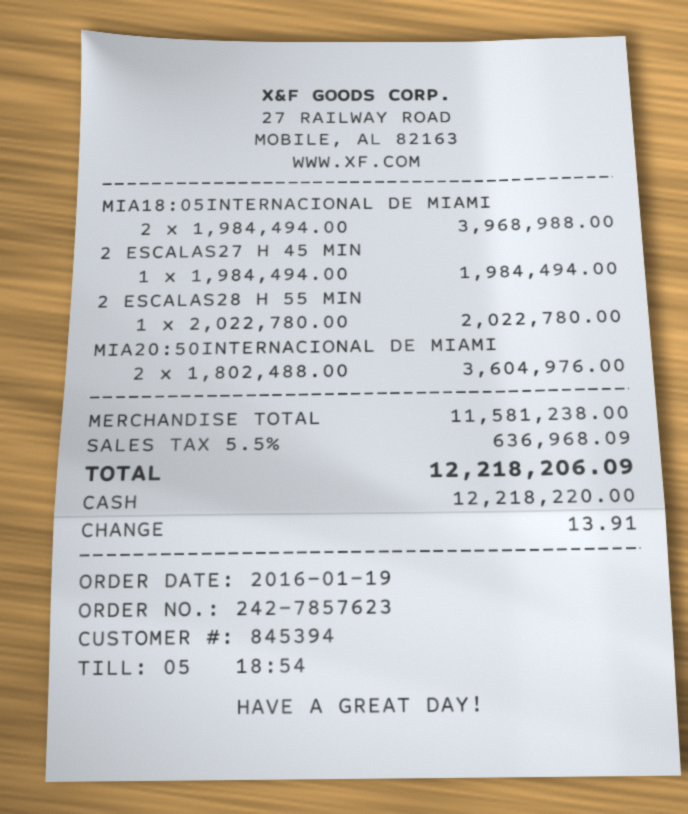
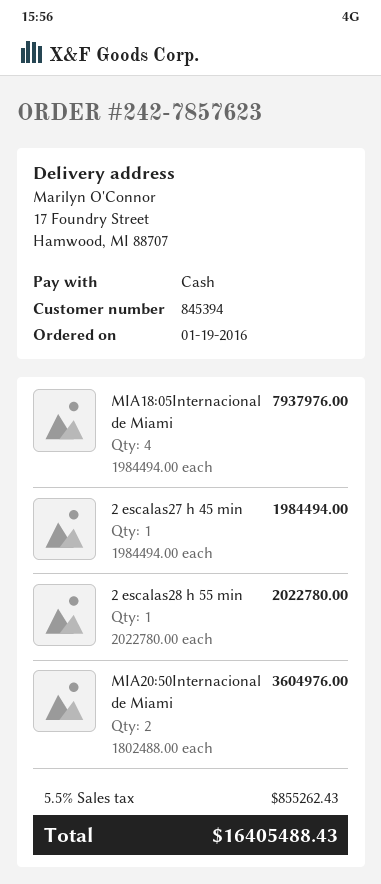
MIA18:05INTERNACIONAL DE MIAMI: 2 x 1984494.00 = 3968988.00 -> 4 x 1984494.00 = 7937976.00
tax: 5.5% = 636968.09 -> 5.5% = 855262.43
total: 12218206.09 -> 16405488.43

